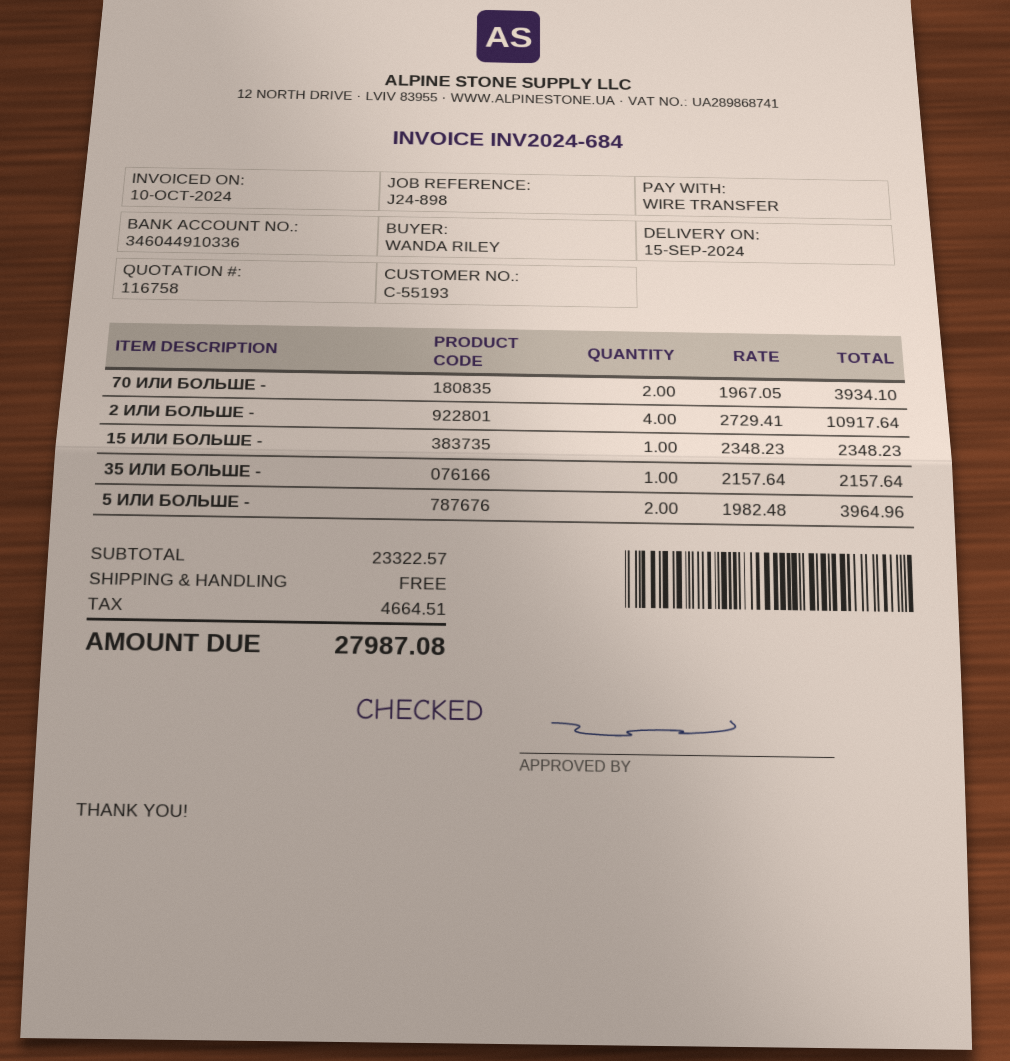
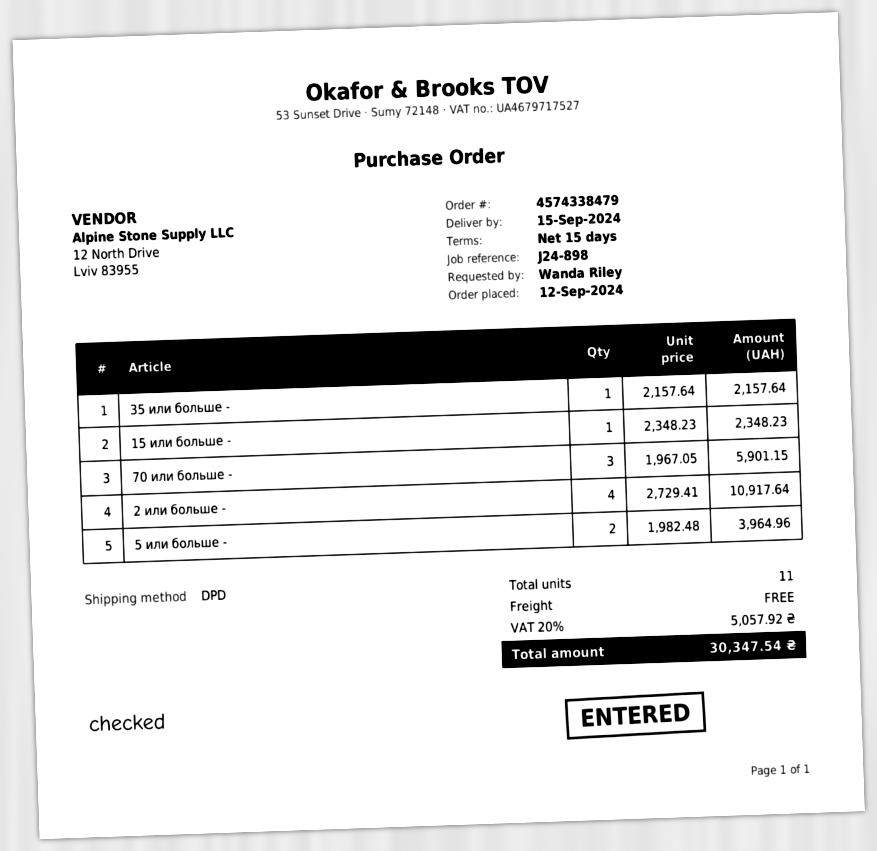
70 ИЛИ БОЛЬШЕ -: 2 x 1967.05 = 3934.10 -> 3 x 1967.05 = 5901.15
tax: 4664.51 -> 5057.92
total: 27987.08 -> 30347.54

